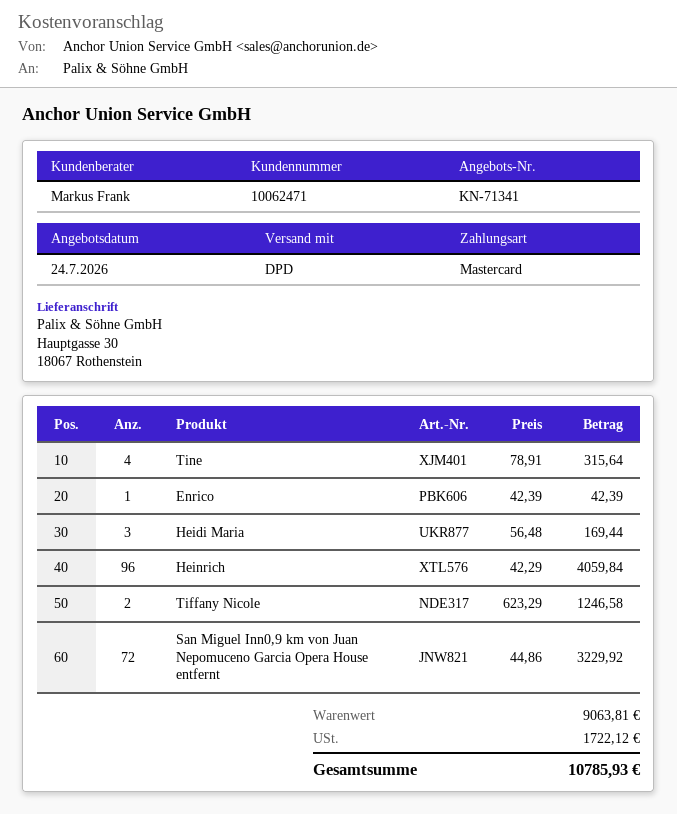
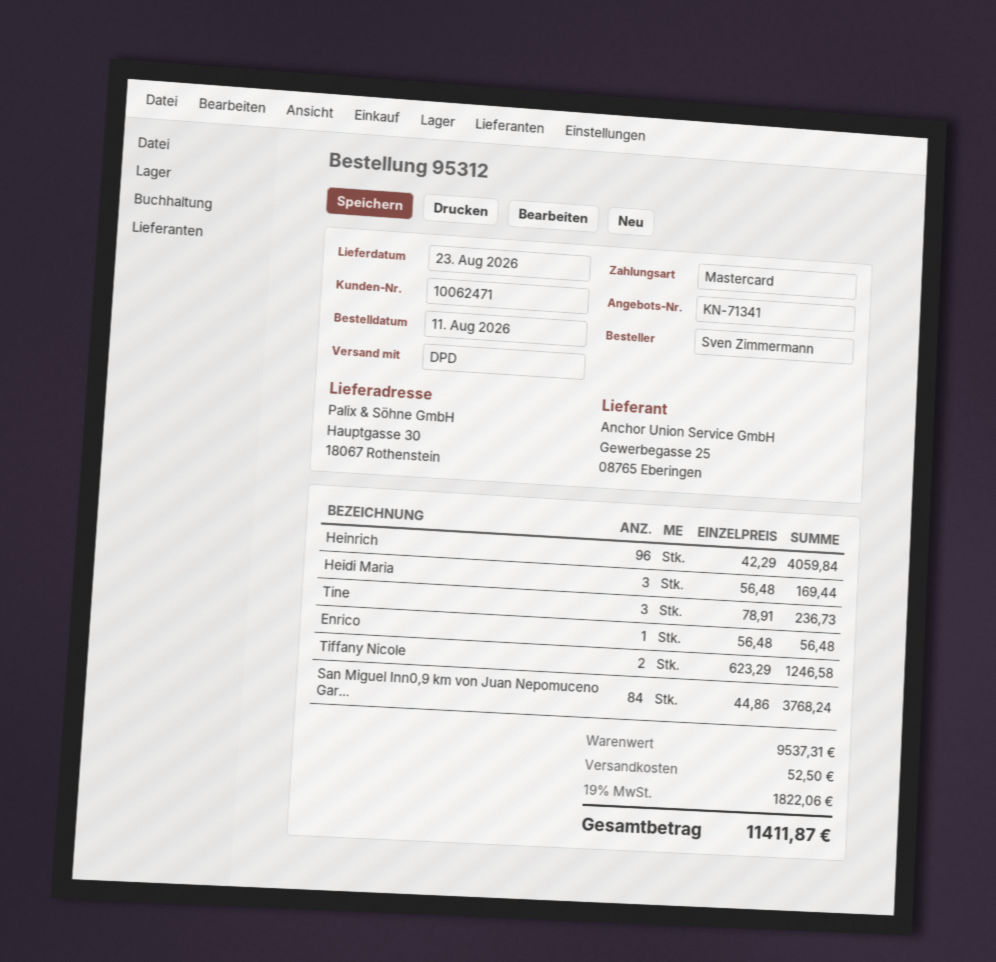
Tine: 4 x 78.91 = 315.64 -> 3 x 78.91 = 236.73
Enrico: 1 x 42.39 = 42.39 -> 1 x 56.48 = 56.48
San Miguel Inn0,9 km von Juan Nepomuceno Garcia Opera House entfernt: 72 x 44.86 = 3229.92 -> 84 x 44.86 = 3768.24
subtotal: 9063.81 -> 9537.31
shipping: none -> 52.50
tax: 1722.12 -> 1822.06
total: 10785.93 -> 11411.87

